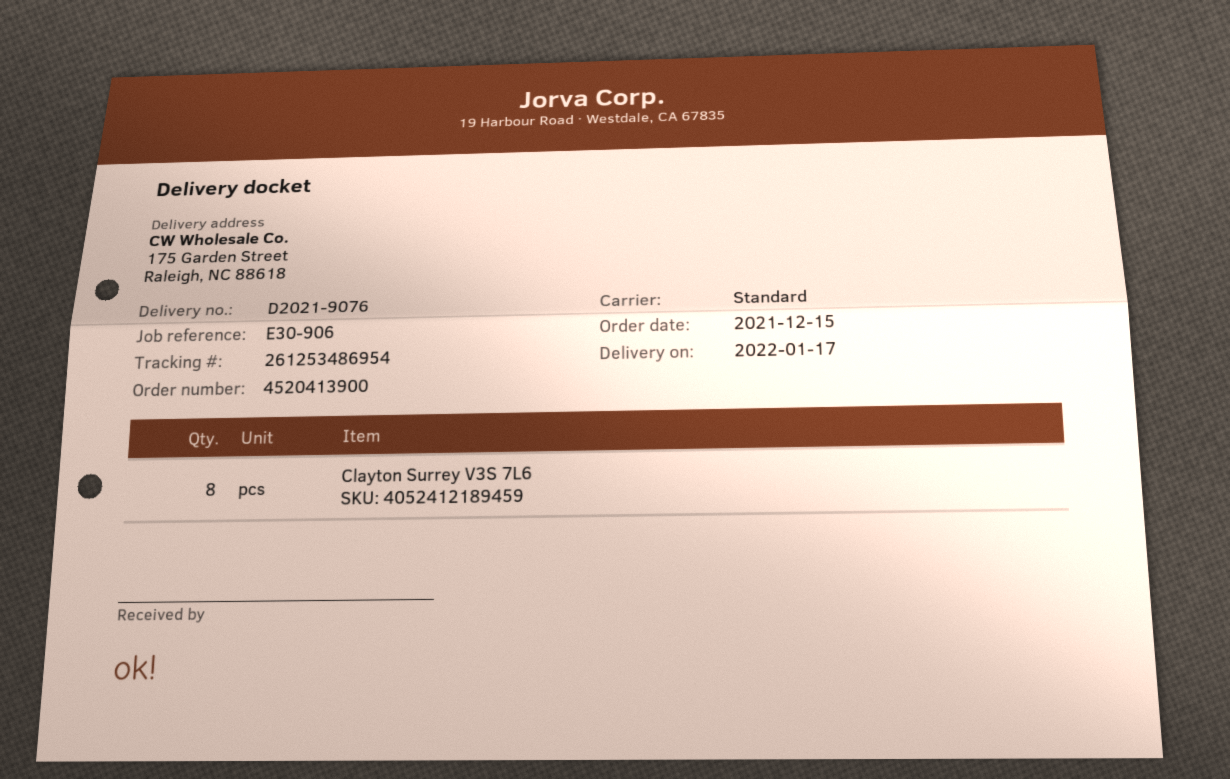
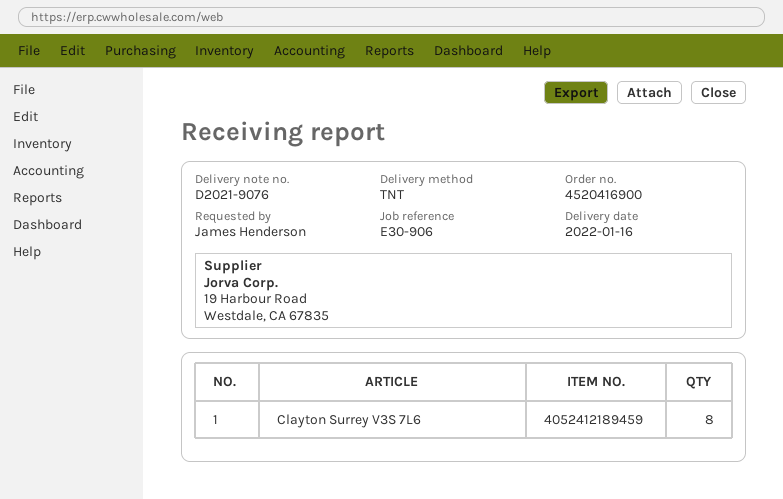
order number: 4520413900 -> 4520416900
delivery date: 2022-01-17 -> 2022-01-16
shipping method: standard -> TNT

